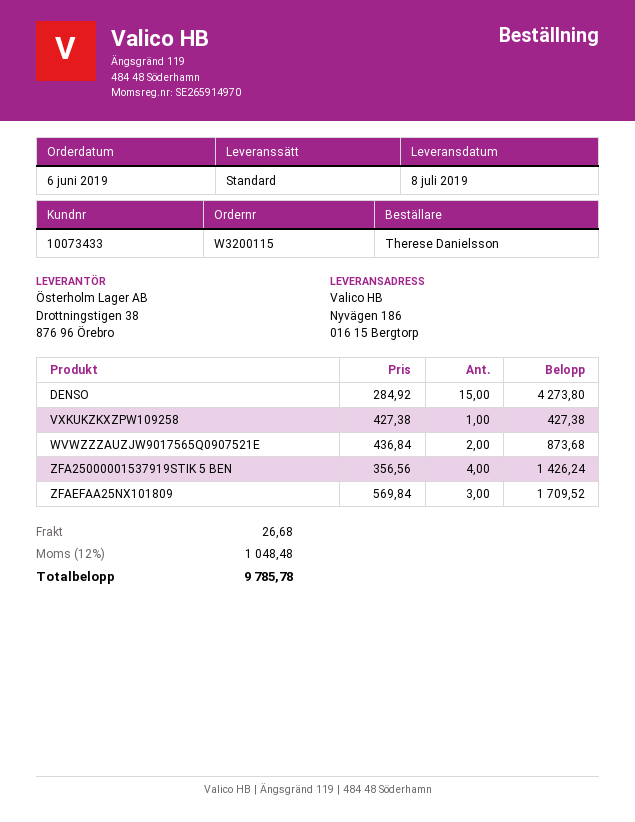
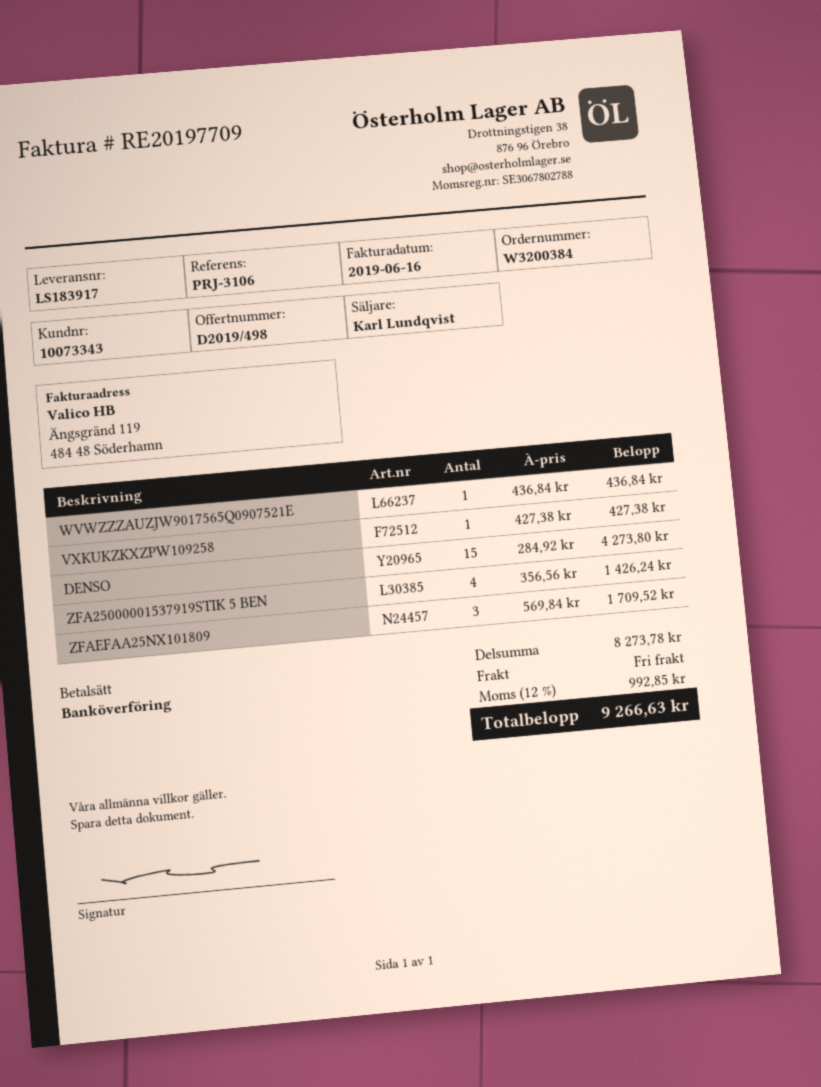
order number: W3200115 -> W3200384
customer number: 10073433 -> 10073343
WVWZZZAUZJW9017565Q0907521E: 2 x 436.84 = 873.68 -> 1 x 436.84 = 436.84
shipping: 26.68 -> 0.00
tax: 12% = 1048.48 -> 12% = 992.85
total: 9785.78 -> 9266.63

